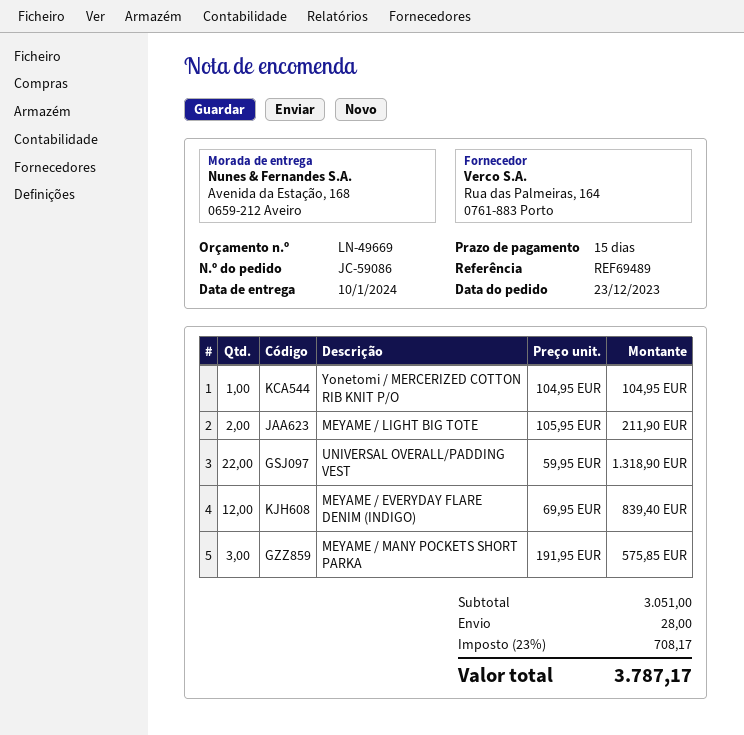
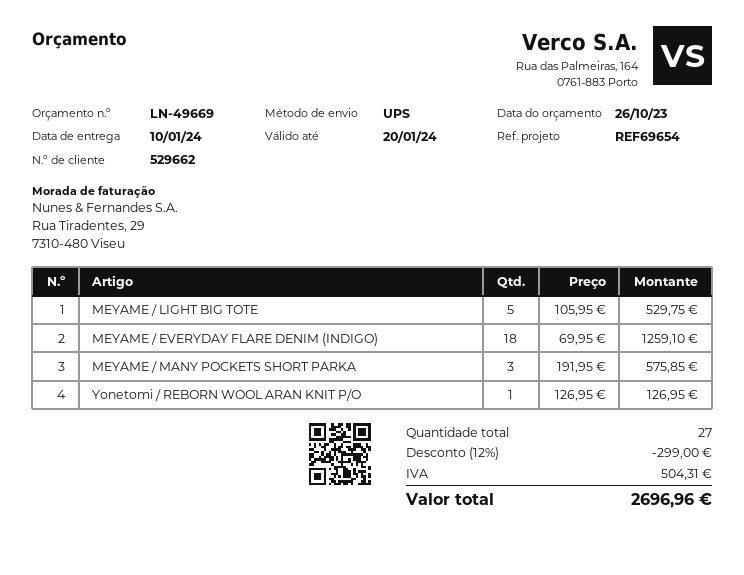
reference: REF69489 -> REF69654
Yonetomi / MERCERIZED COTTON RIB KNIT P/O: 1 x 104.95 = 104.95 -> none
MEYAME / LIGHT BIG TOTE: 2 x 105.95 = 211.90 -> 5 x 105.95 = 529.75
UNIVERSAL OVERALL/PADDING VEST: 22 x 59.95 = 1318.90 -> none
MEYAME / EVERYDAY FLARE DENIM (INDIGO): 12 x 69.95 = 839.40 -> 18 x 69.95 = 1259.10
Yonetomi / REBORN WOOL ARAN KNIT P/O: none -> 1 x 126.95 = 126.95
discount: none -> 12% = 299.00
shipping: 28.00 -> none
tax: 708.17 -> 504.31
total: 3787.17 -> 2696.96

